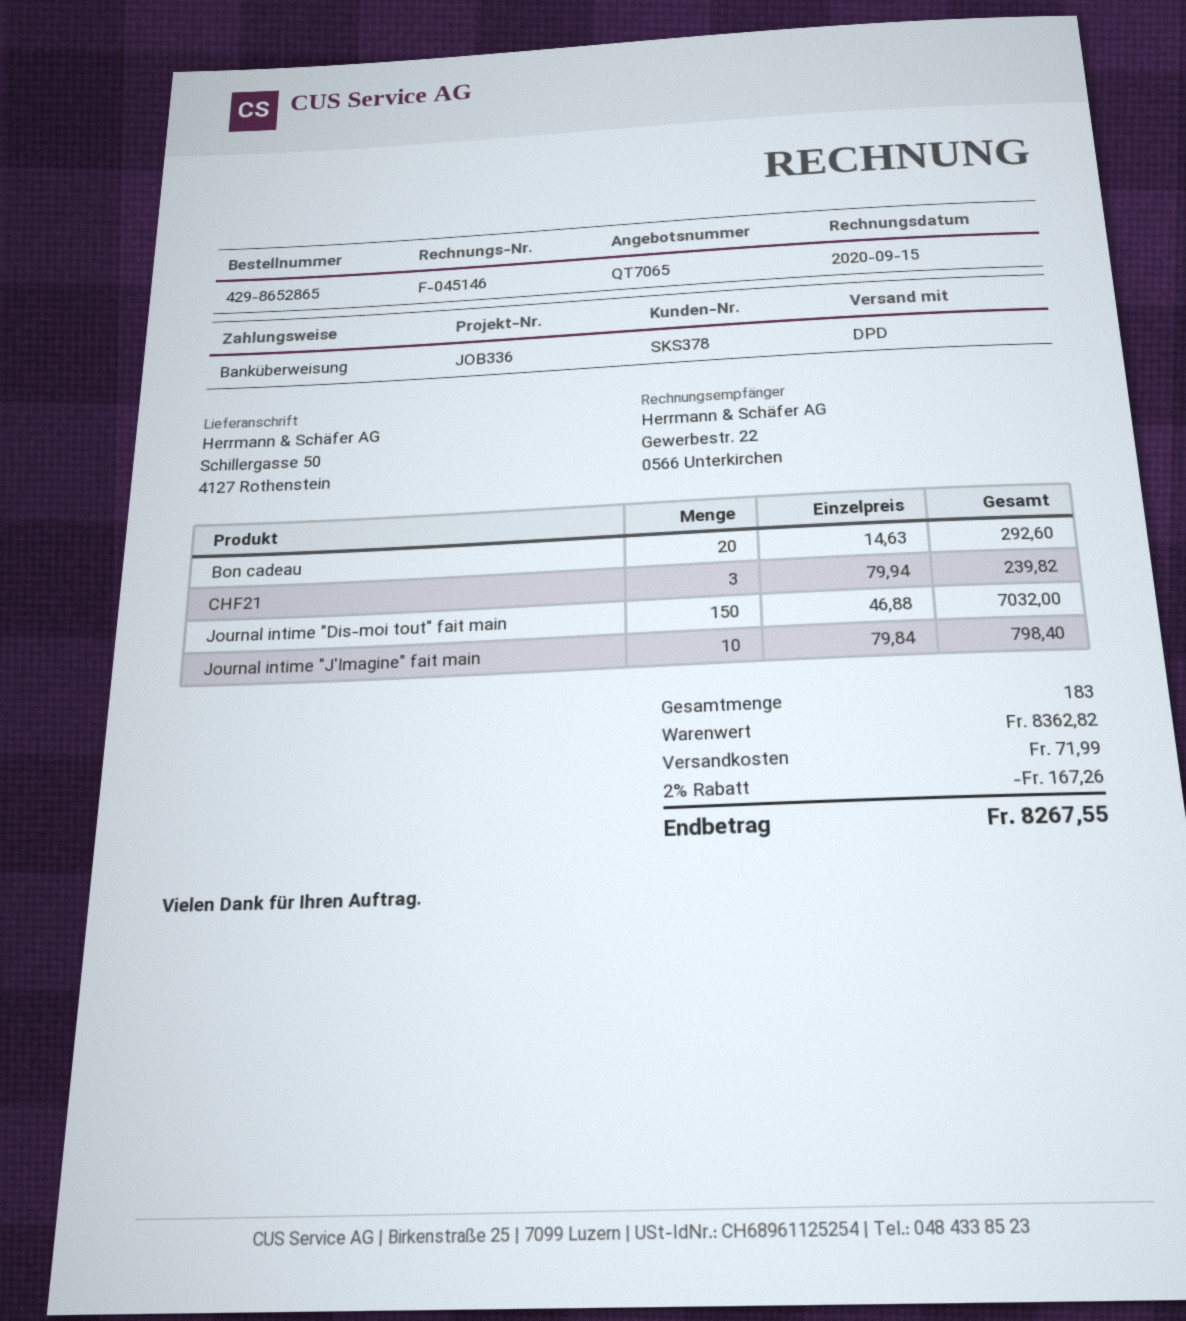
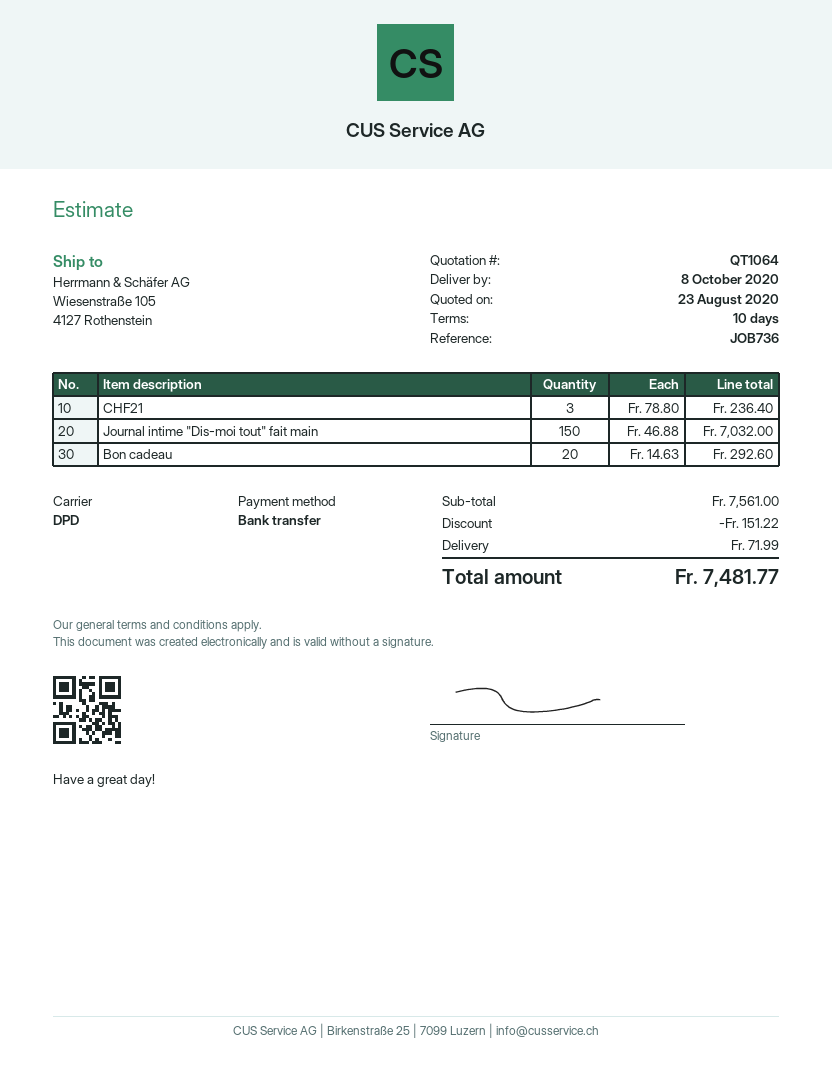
quote number: QT7065 -> QT1064
reference: JOB336 -> JOB736
ship to: Schillergasse 50, 4127 Rothenstein -> Wiesenstraße 105, 4127 Rothenstein
CHF21: 3 x 79.94 = 239.82 -> 3 x 78.80 = 236.40
Journal intime "J'Imagine" fait main: 10 x 79.84 = 798.40 -> none
subtotal: 8362.82 -> 7561.00
discount: 167.26 -> 151.22
total: 8267.55 -> 7481.77

